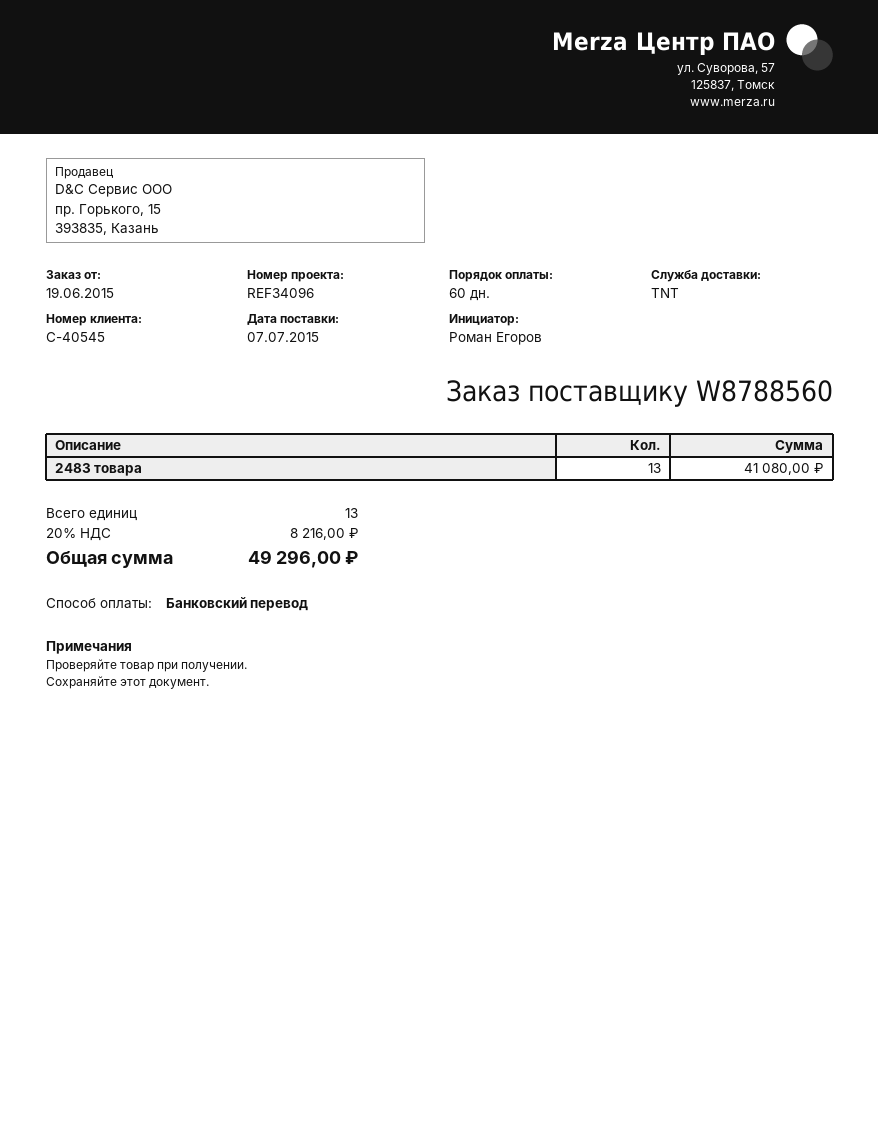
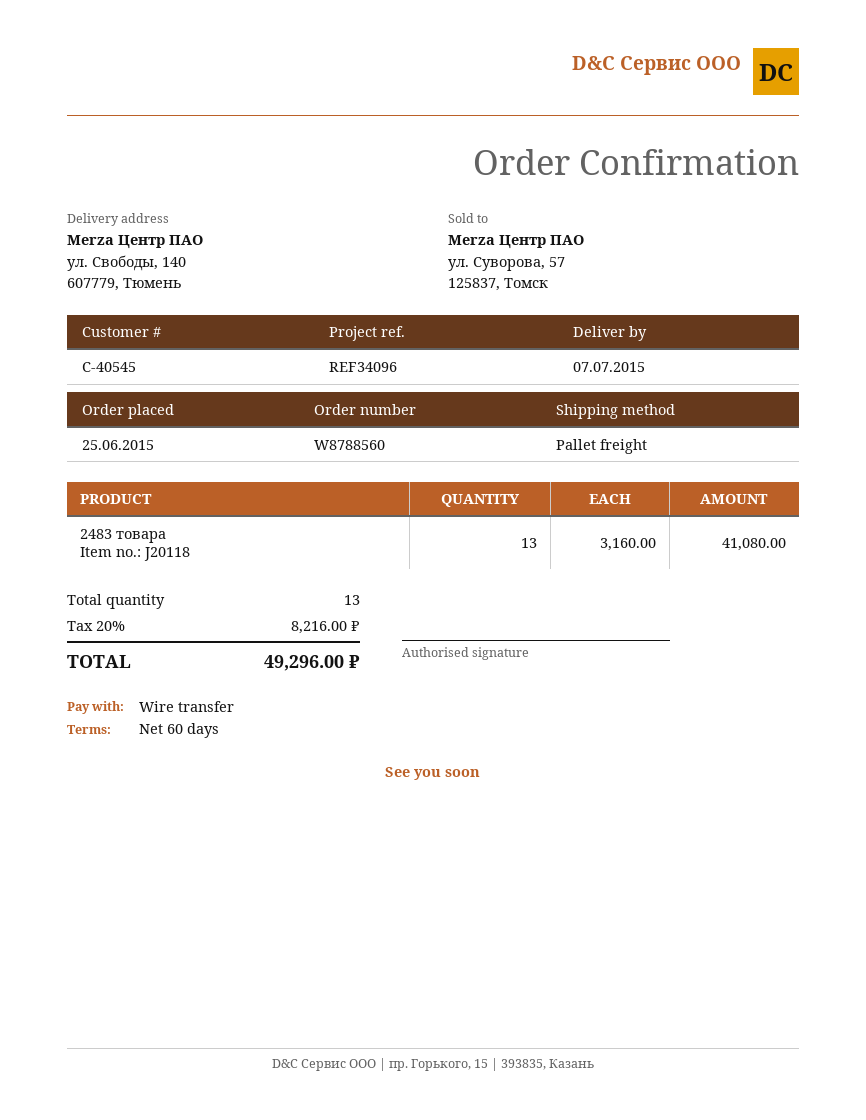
order date: 2015-06-19 -> 2015-06-25
shipping method: TNT -> pallet freight

